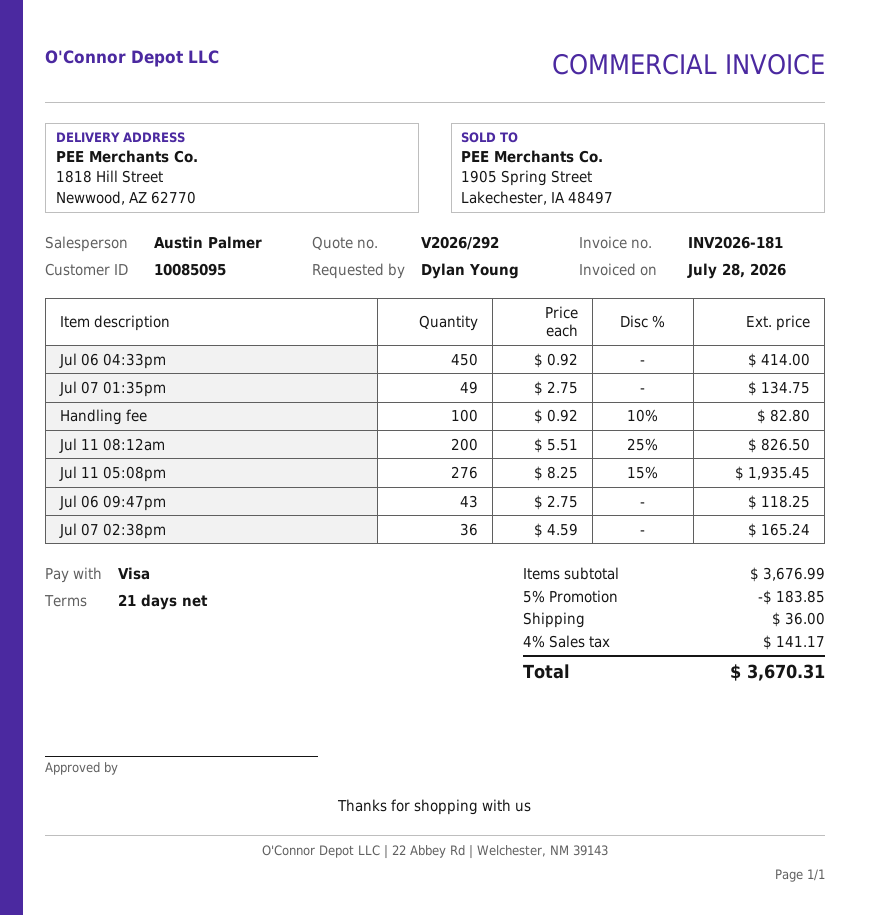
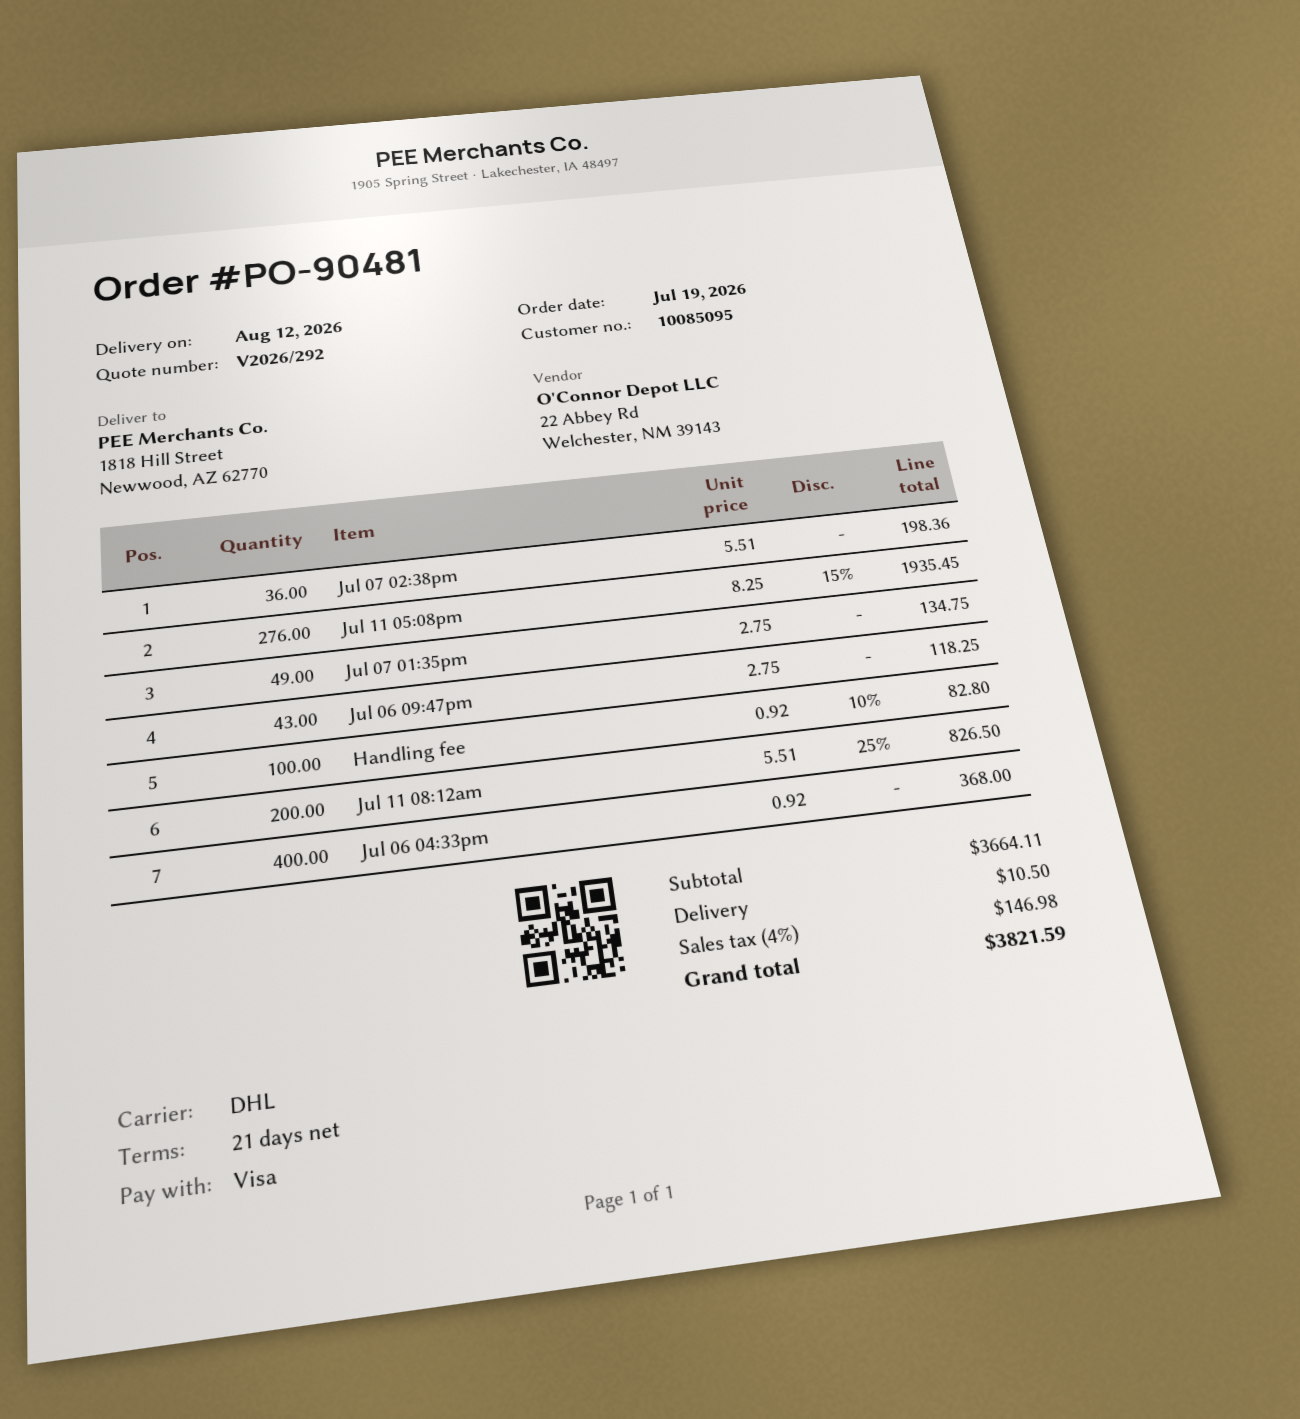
Jul 06 04:33pm: 450 x 0.92 = 414.00 -> 400 x 0.92 = 368.00
Jul 07 02:38pm: 36 x 4.59 = 165.24 -> 36 x 5.51 = 198.36
subtotal: 3676.99 -> 3664.11
discount: 5% = 183.85 -> none
shipping: 36.00 -> 10.50
tax: 4% = 141.17 -> 4% = 146.98
total: 3670.31 -> 3821.59

